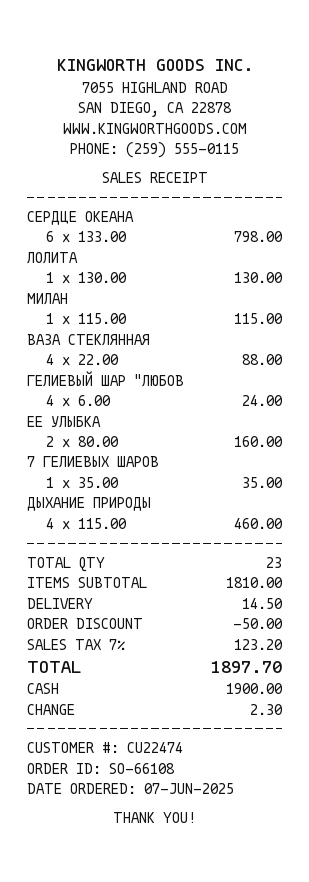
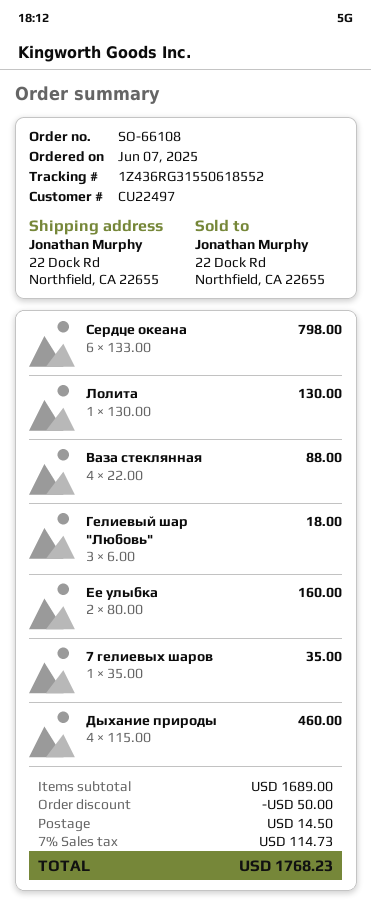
customer number: CU22474 -> CU22497
МИЛАН: 1 x 115.00 = 115.00 -> none
ГЕЛИЕВЫЙ ШАР "ЛЮБОВ: 4 x 6.00 = 24.00 -> 3 x 6.00 = 18.00
subtotal: 1810.00 -> 1689.00
tax: 7% = 123.20 -> 7% = 114.73
total: 1897.70 -> 1768.23

